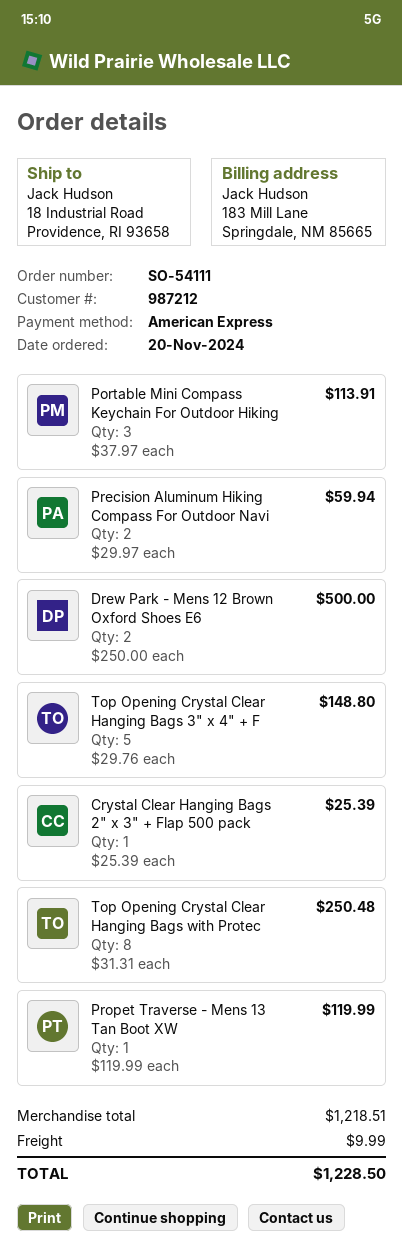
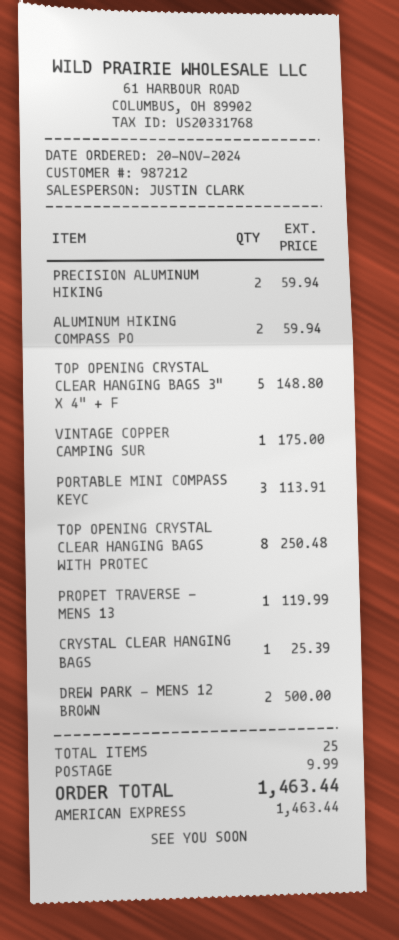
ALUMINUM HIKING COMPASS PO: none -> 2 for 59.94
VINTAGE COPPER CAMPING SUR: none -> 1 for 175.00
total: 1228.50 -> 1463.44

